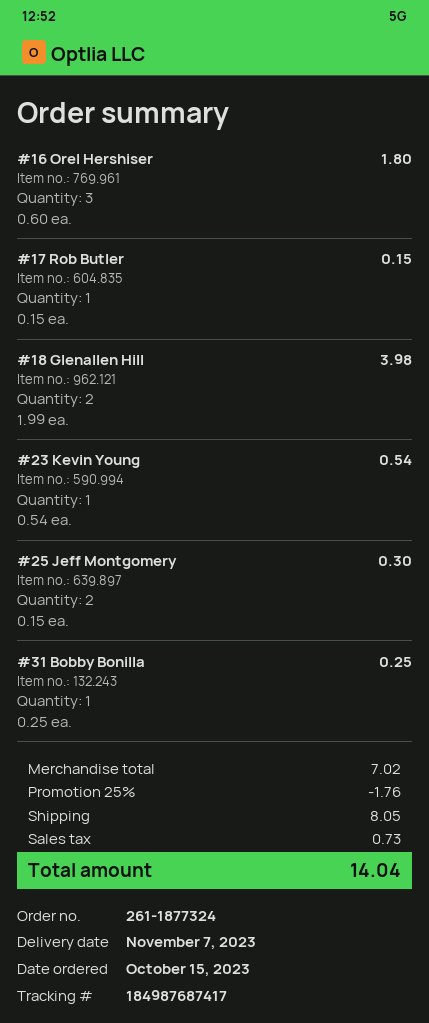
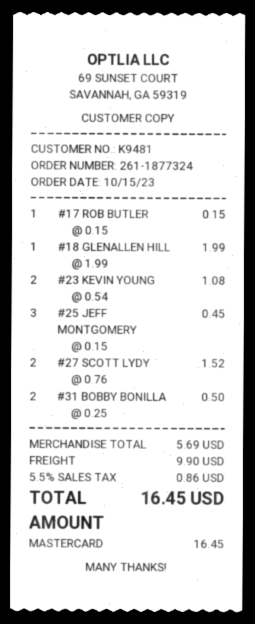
#16 Orel Hershiser: 3 x 0.60 = 1.80 -> none
#18 Glenallen Hill: 2 x 1.99 = 3.98 -> 1 x 1.99 = 1.99
#23 Kevin Young: 1 x 0.54 = 0.54 -> 2 x 0.54 = 1.08
#25 Jeff Montgomery: 2 x 0.15 = 0.30 -> 3 x 0.15 = 0.45
#31 Bobby Bonilla: 1 x 0.25 = 0.25 -> 2 x 0.25 = 0.50
#27 SCOTT LYDY: none -> 2 x 0.76 = 1.52
subtotal: 7.02 -> 5.69
discount: 25% = 1.76 -> none
shipping: 8.05 -> 9.90
tax: 0.73 -> 0.86
total: 14.04 -> 16.45

